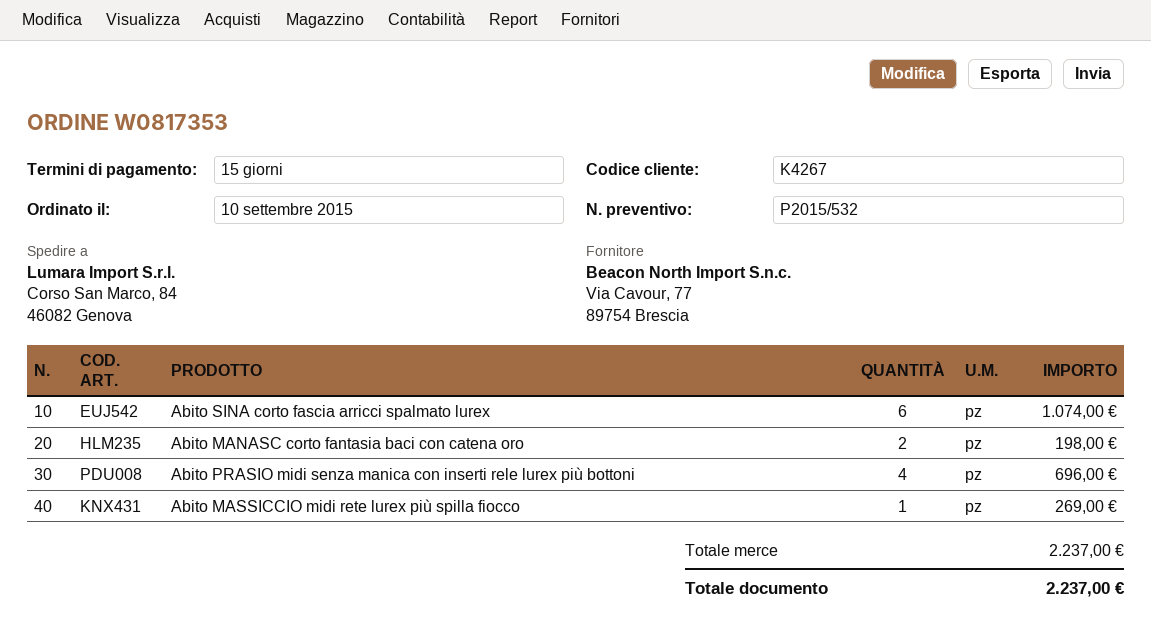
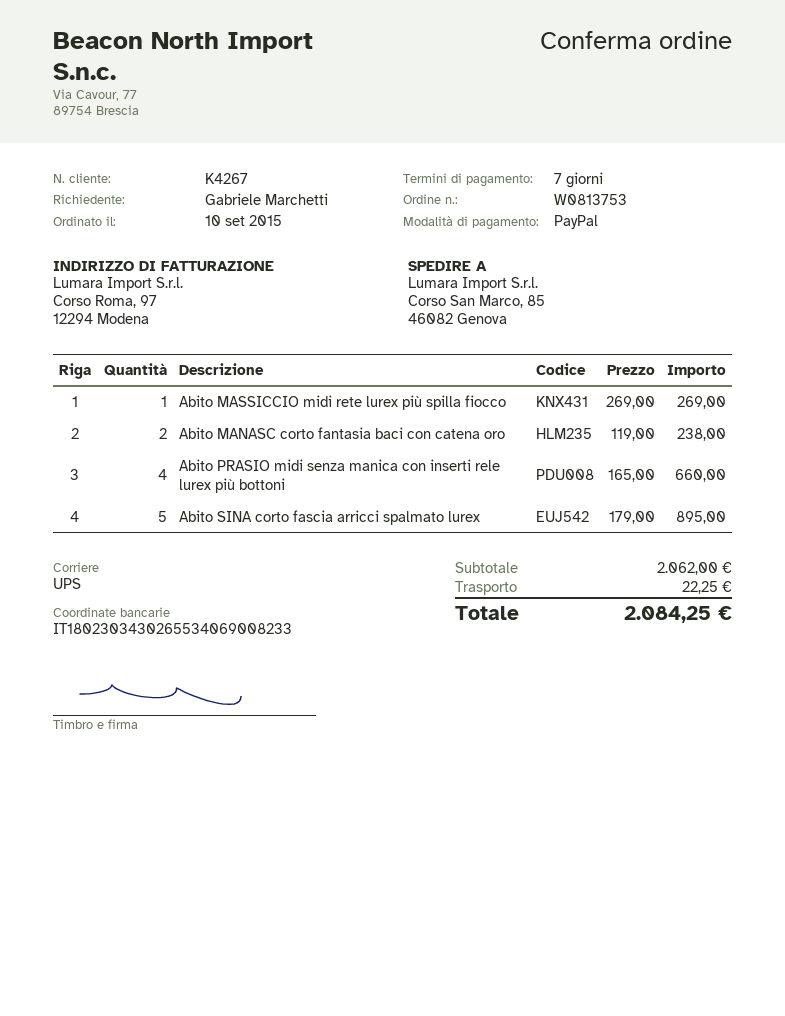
order number: W0817353 -> W0813753
payment terms: 15 days -> 7 days
ship to: Corso San Marco, 84, 46082 Genova -> Corso San Marco, 85, 46082 Genova
Abito SINA corto fascia arricci spalmato lurex: 6 for 1074.00 -> 5 for 895.00
Abito MANASC corto fantasia baci con catena oro: 2 for 198.00 -> 2 for 238.00
Abito PRASIO midi senza manica con inserti rele lurex più bottoni: 4 for 696.00 -> 4 for 660.00
subtotal: 2237.00 -> 2062.00
shipping: none -> 22.25
total: 2237.00 -> 2084.25

